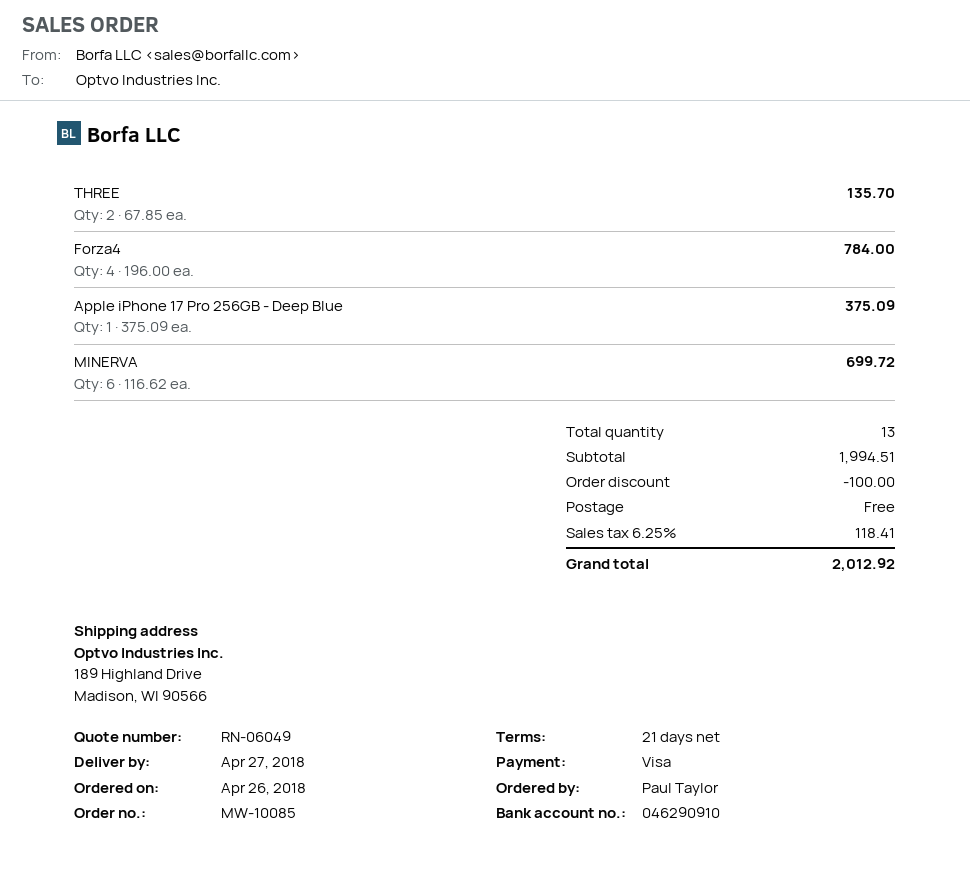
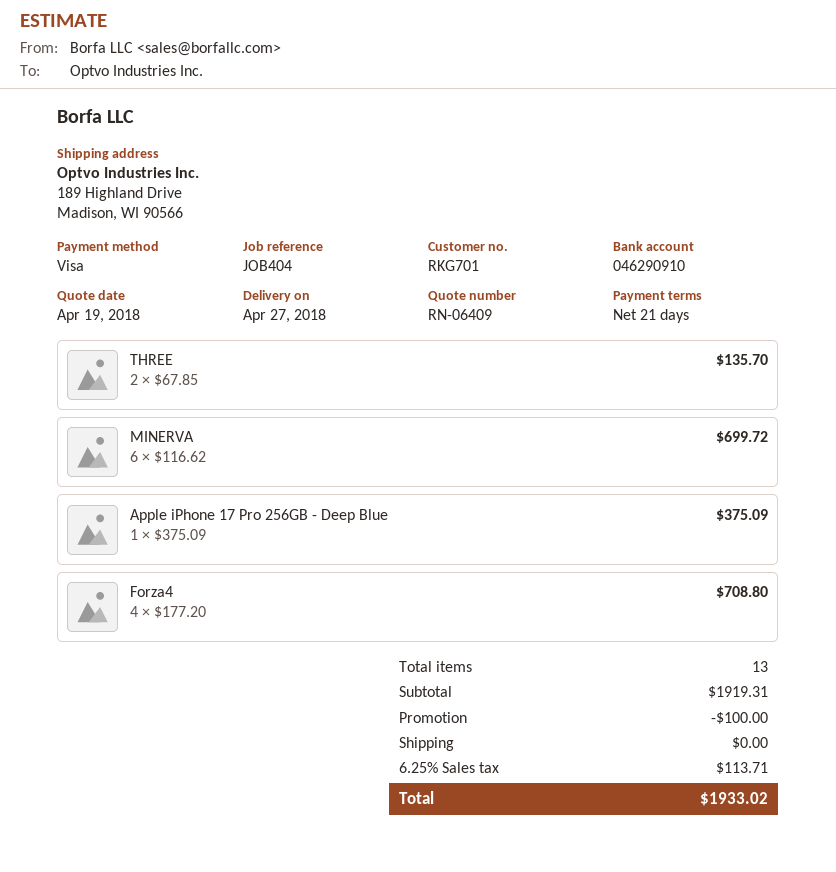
quote number: RN-06049 -> RN-06409
Forza4: 4 x 196.00 = 784.00 -> 4 x 177.20 = 708.80
subtotal: 1994.51 -> 1919.31
tax: 6.25% = 118.41 -> 6.25% = 113.71
total: 2012.92 -> 1933.02

